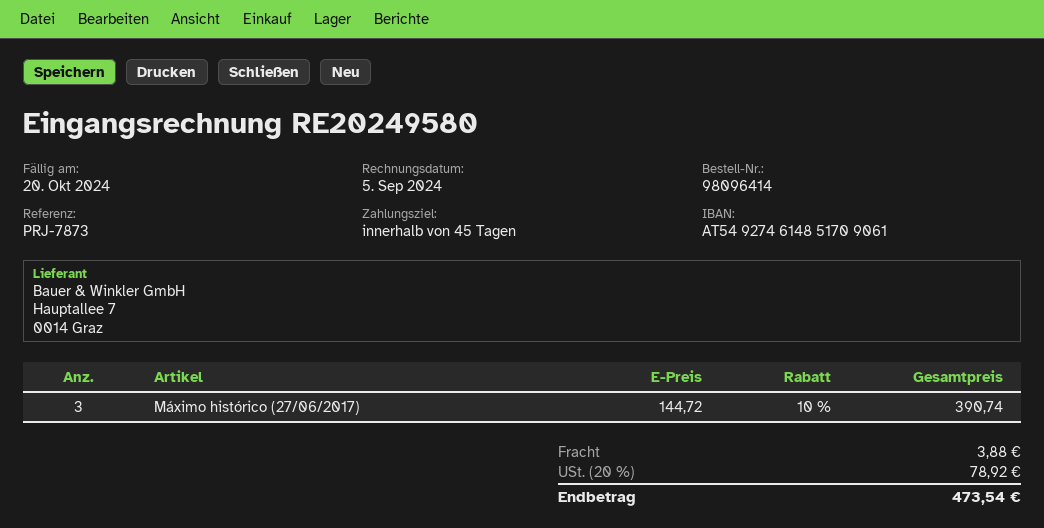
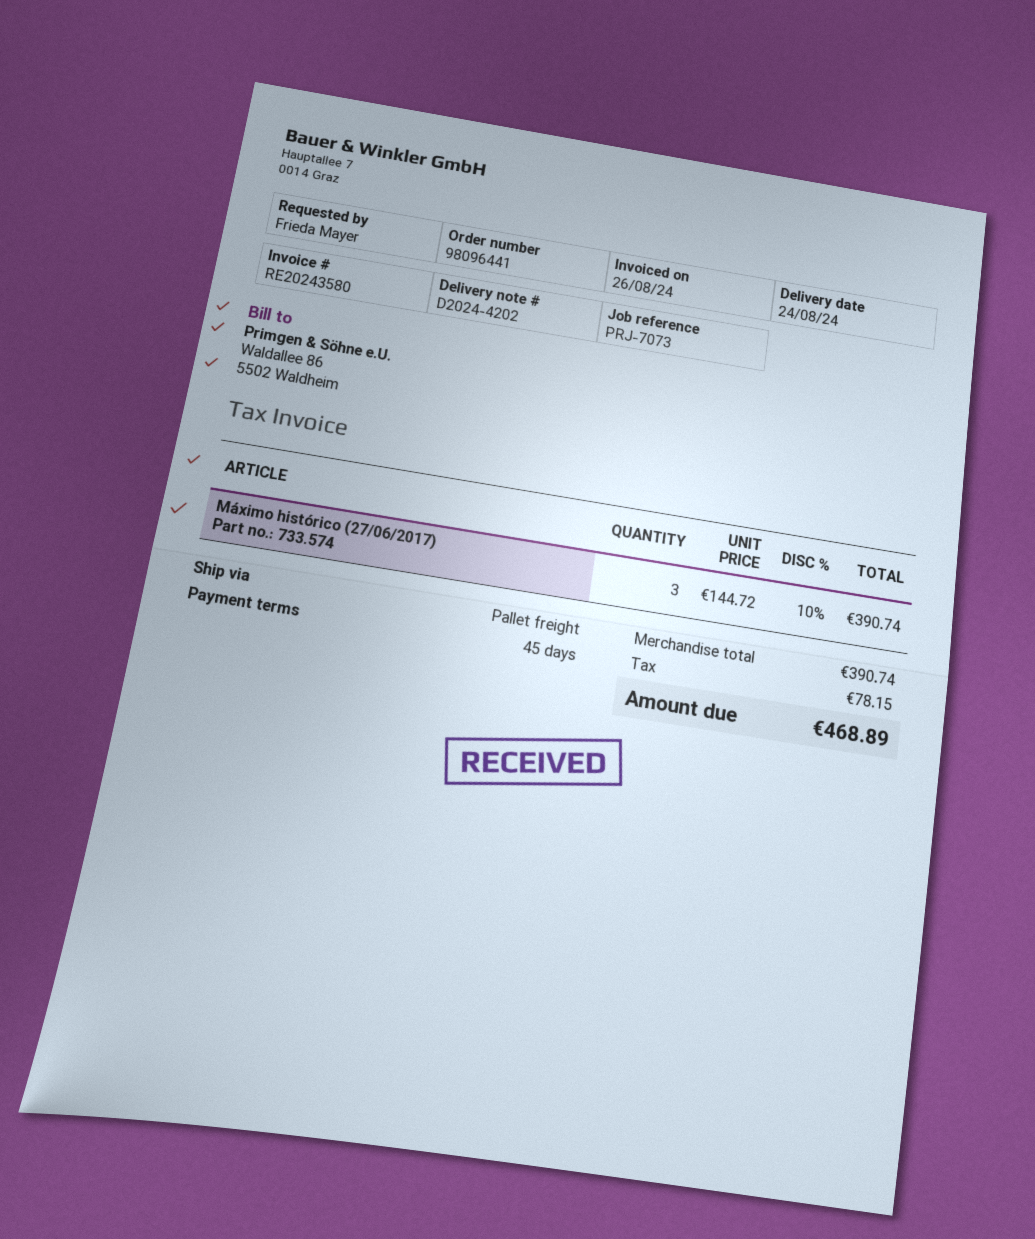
order number: 98096414 -> 98096441
invoice number: RE20249580 -> RE20243580
invoice date: 2024-09-05 -> 2024-08-26
reference: PRJ-7873 -> PRJ-7073
shipping: 3.88 -> none
tax: 78.92 -> 78.15
total: 473.54 -> 468.89

